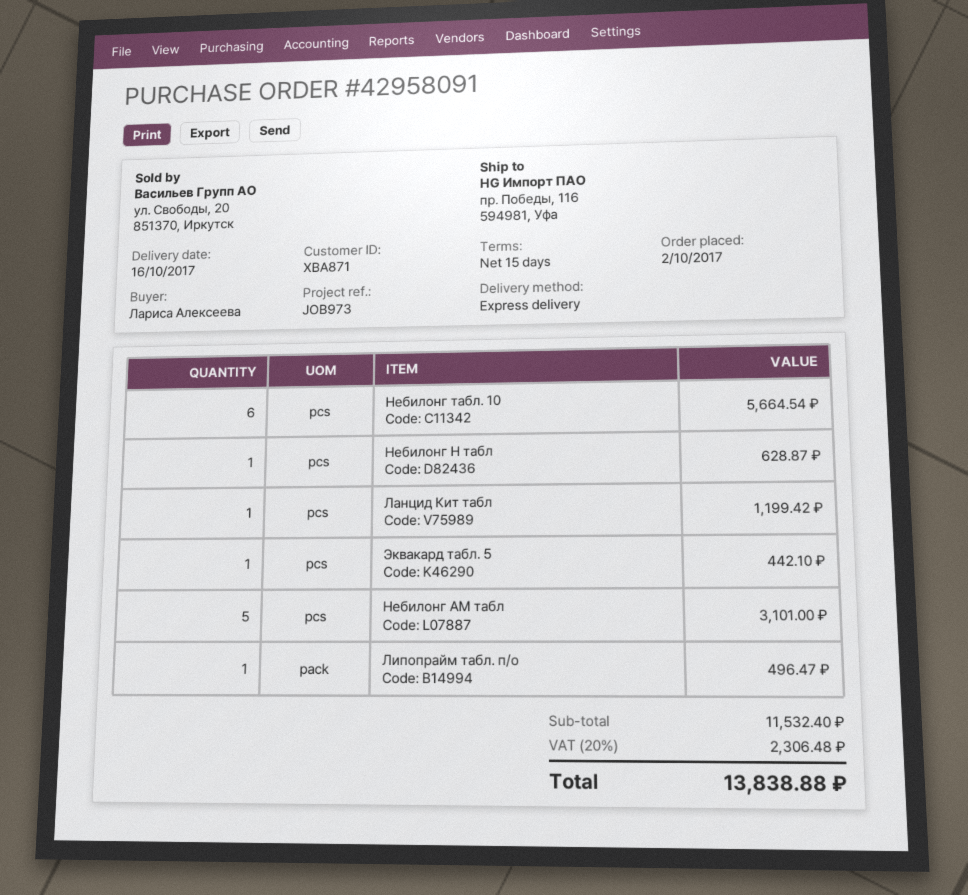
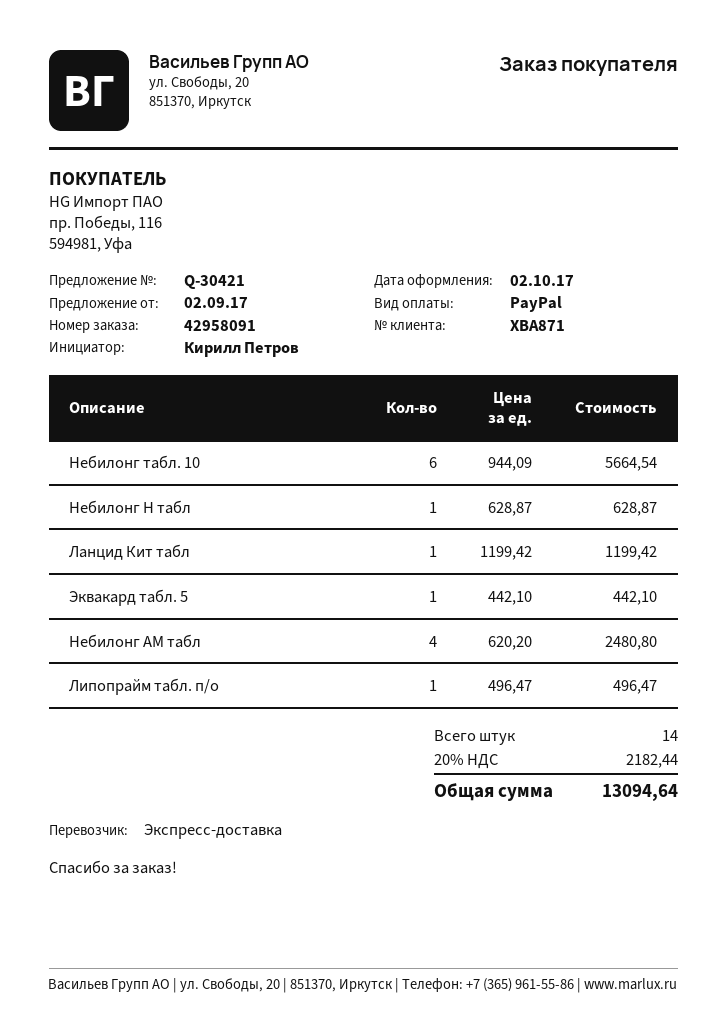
ordered by: Лариса Алексеева -> Кирилл Петров
Небилонг АМ табл: 5 for 3101.00 -> 4 for 2480.80
tax: 20% = 2306.48 -> 20% = 2182.44
total: 13838.88 -> 13094.64

